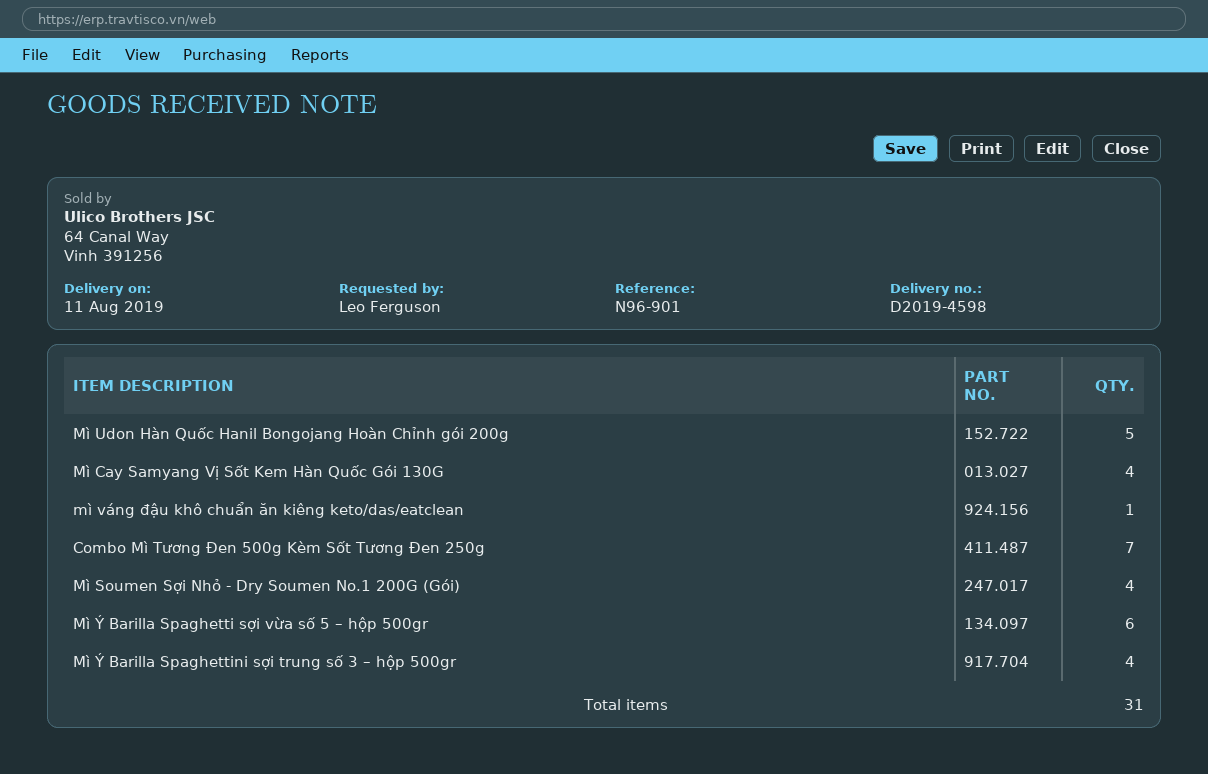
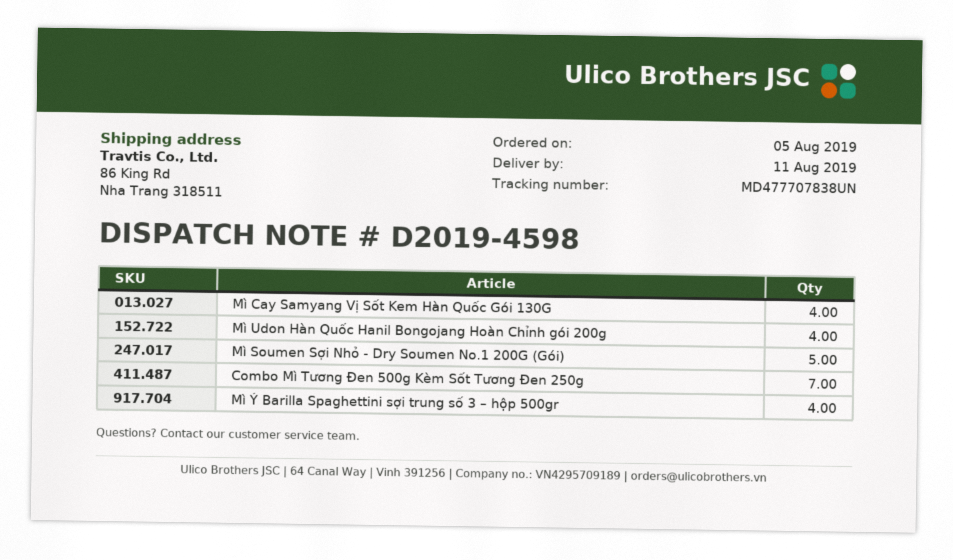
Mì Udon Hàn Quốc Hanil Bongojang Hoàn Chỉnh gói 200g: 5 -> 4
mì váng đậu khô chuẩn ăn kiêng keto/das/eatclean: 1 -> none
Mì Soumen Sợi Nhỏ - Dry Soumen No.1 200G (Gói): 4 -> 5
Mì Ý Barilla Spaghetti sợi vừa số 5 – hộp 500gr: 6 -> none

